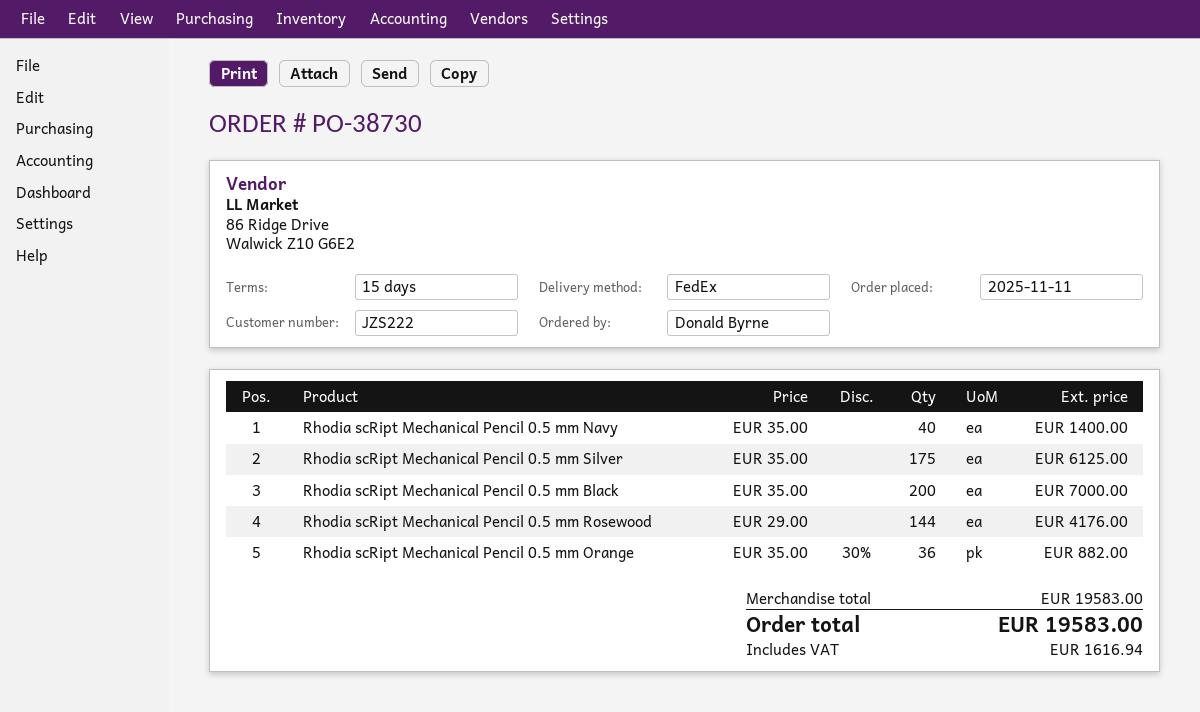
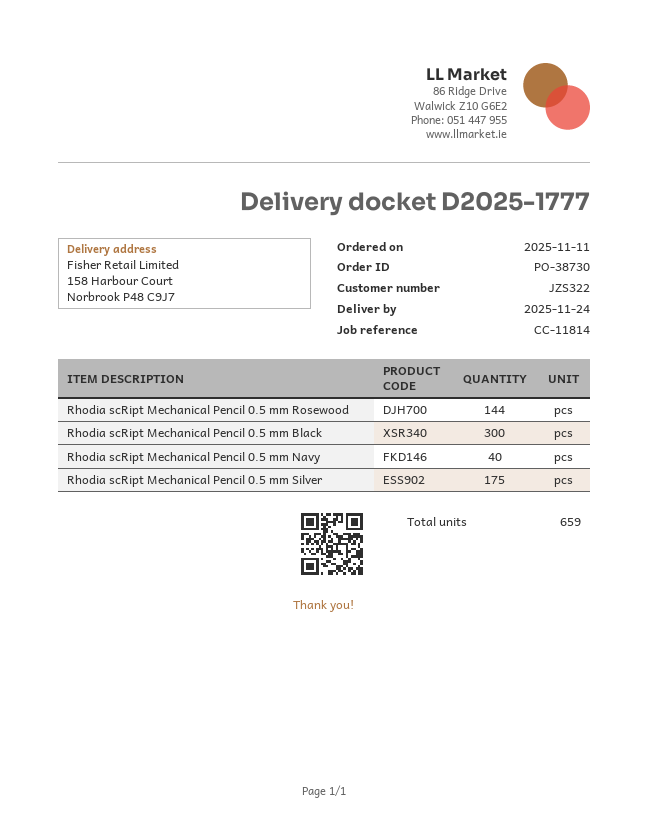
customer number: JZS222 -> JZS322
Rhodia scRipt Mechanical Pencil 0.5 mm Black: 200 -> 300
Rhodia scRipt Mechanical Pencil 0.5 mm Orange: 36 -> none

